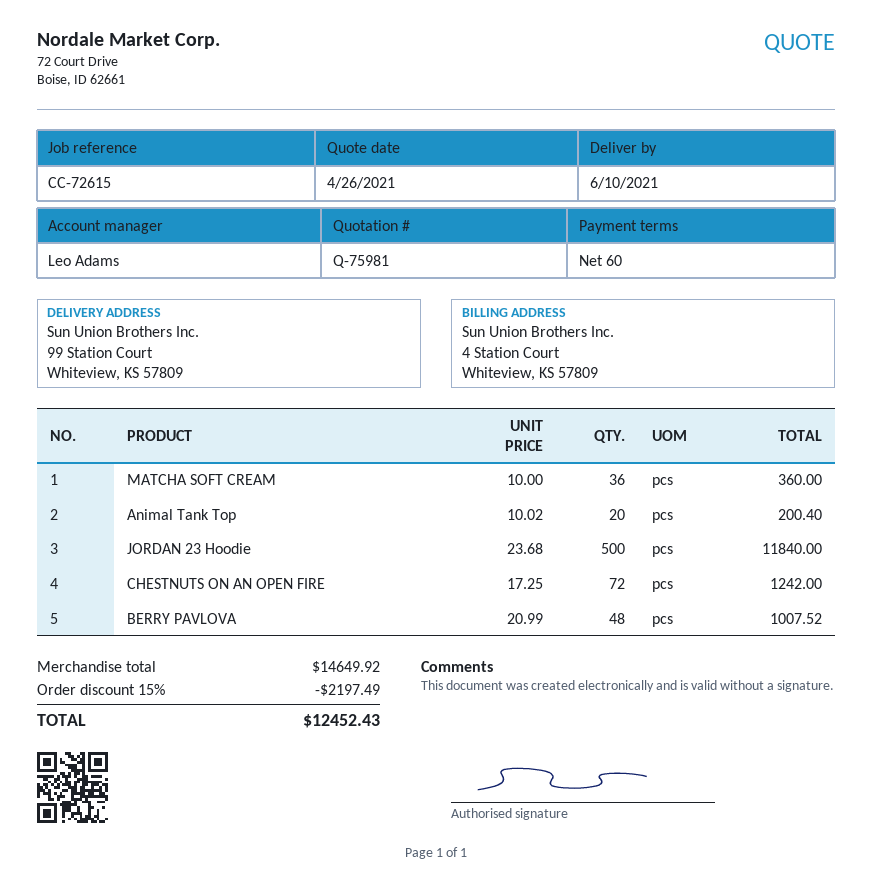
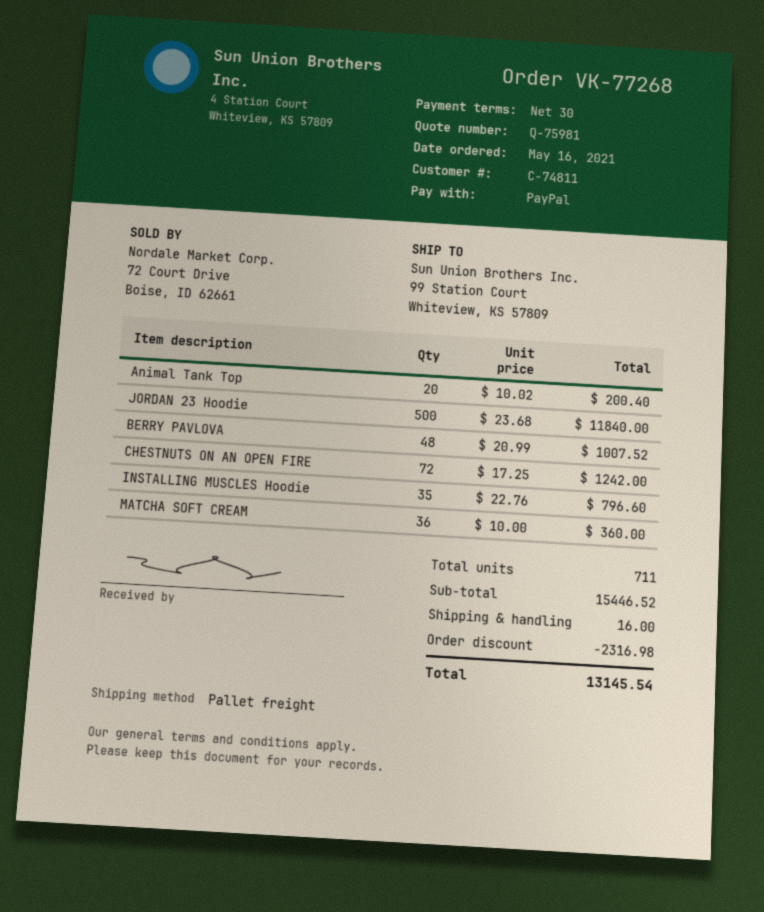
payment terms: 60 days -> 30 days
INSTALLING MUSCLES Hoodie: none -> 35 x 22.76 = 796.60
subtotal: 14649.92 -> 15446.52
discount: 2197.49 -> 2316.98
shipping: none -> 16.00
total: 12452.43 -> 13145.54

